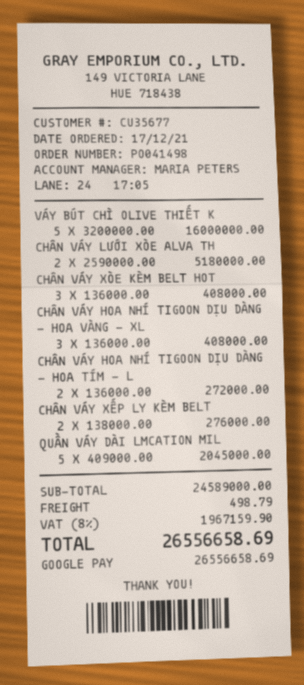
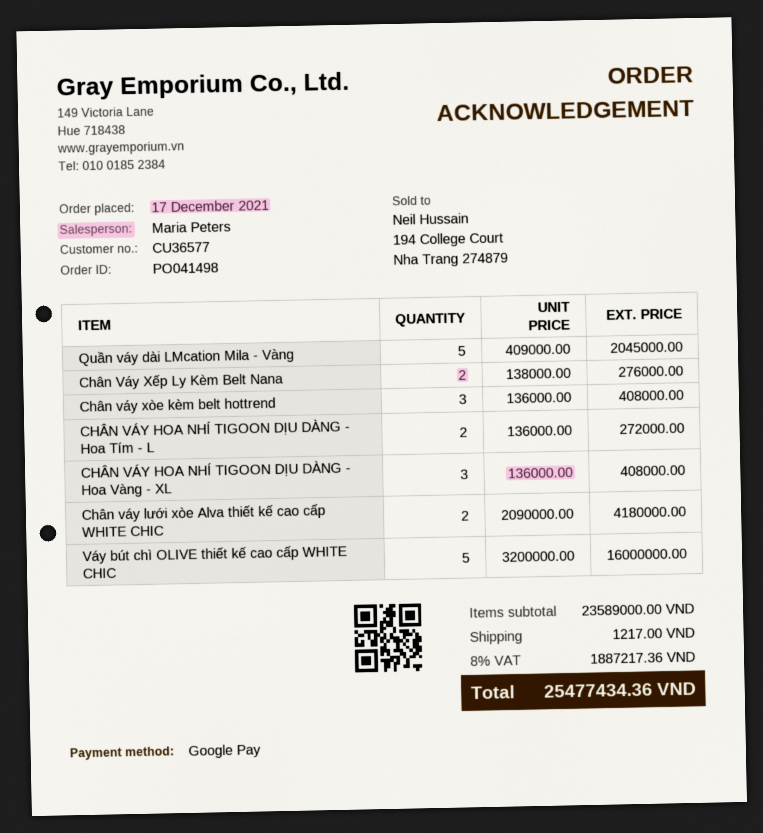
customer number: CU35677 -> CU36577
CHÂN VÁY LƯỚI XÒE ALVA TH: 2 x 2590000.00 = 5180000.00 -> 2 x 2090000.00 = 4180000.00
subtotal: 24589000.00 -> 23589000.00
shipping: 498.79 -> 1217.00
tax: 8% = 1967159.90 -> 8% = 1887217.36
total: 26556658.69 -> 25477434.36

